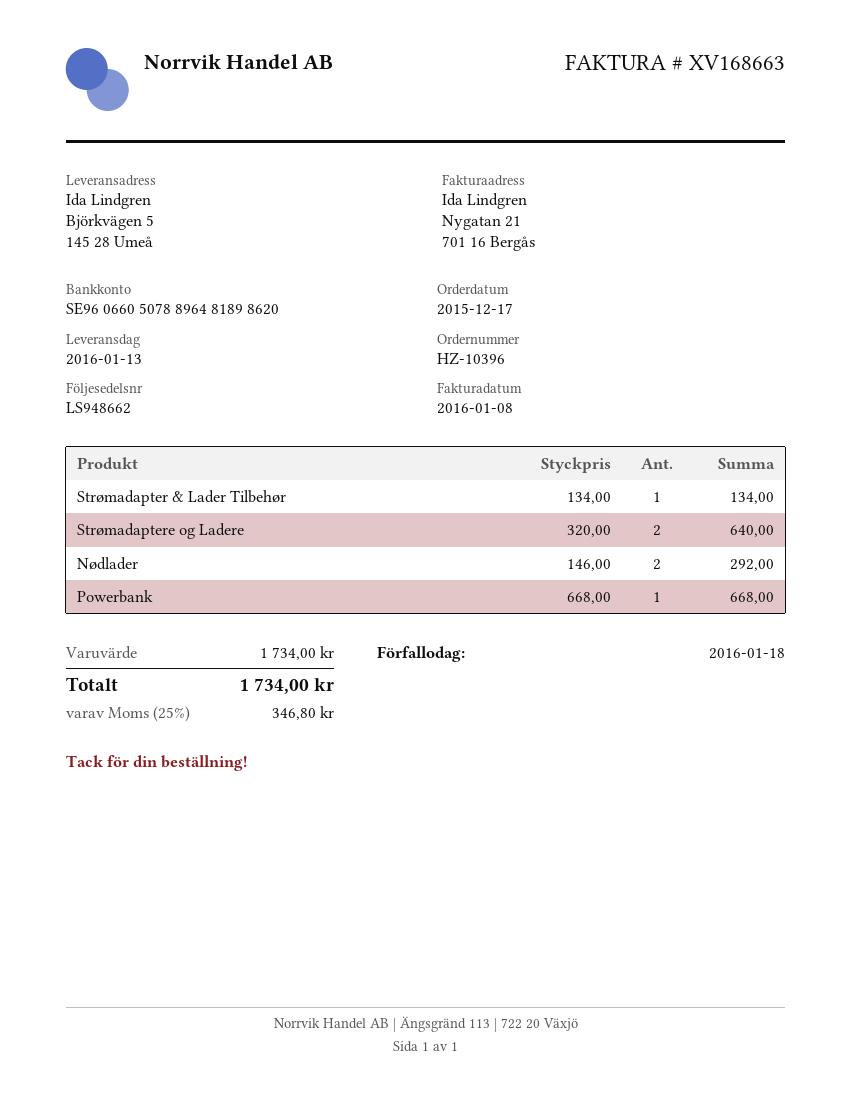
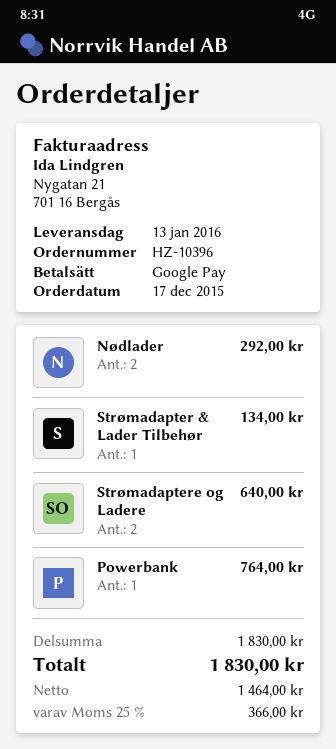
Powerbank: 1 for 668.00 -> 1 for 764.00
subtotal: 1734.00 -> 1830.00
tax: 25% = 346.80 -> 25% = 366.00
total: 1734.00 -> 1830.00

